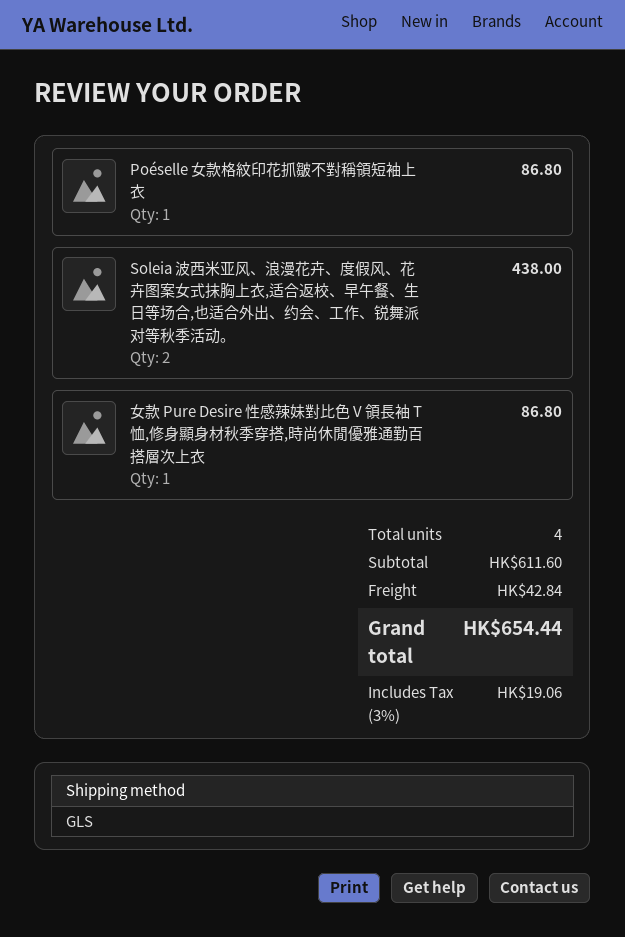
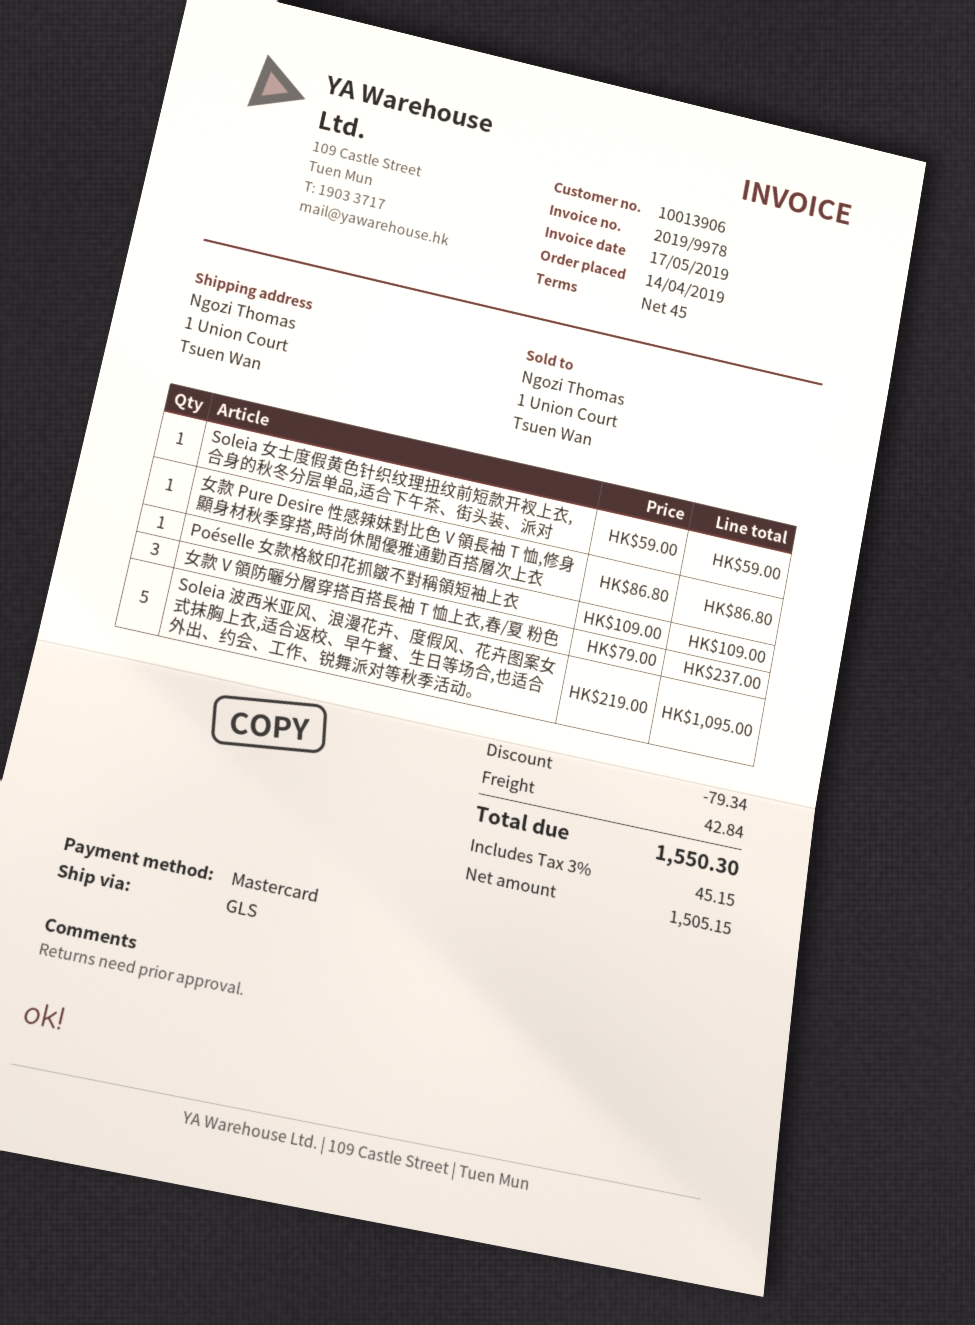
Poéselle 女款格紋印花抓皺不對稱領短袖上衣: 1 for 86.80 -> 1 for 109.00
Soleia 波西米亚风、浪漫花卉、度假风、花卉图案女式抹胸上衣,适合返校、早午餐、生日等场合,也适合外出、约会、工作、锐舞派对等秋季活动。: 2 for 438.00 -> 5 for 1095.00
Soleia 女士度假黄色针织纹理扭纹前短款开衩上衣,合身的秋冬分层单品,适合下午茶、街头装、派对: none -> 1 for 59.00
女款 V 領防曬分層穿搭百搭長袖 T 恤上衣,春/夏 粉色: none -> 3 for 237.00
discount: none -> 79.34
tax: 3% = 19.06 -> 3% = 45.15
total: 654.44 -> 1550.30

